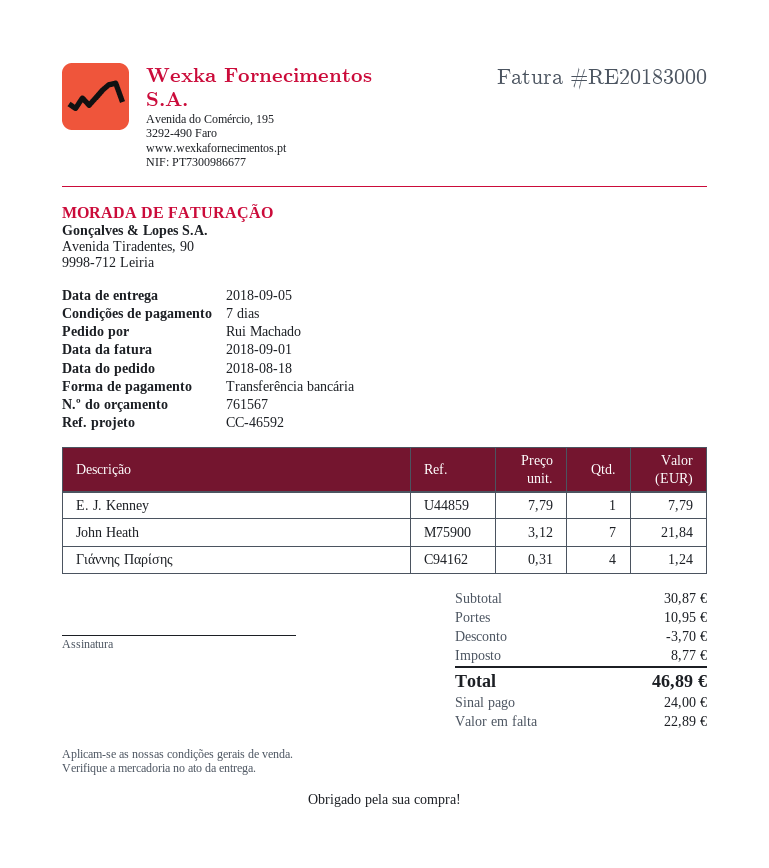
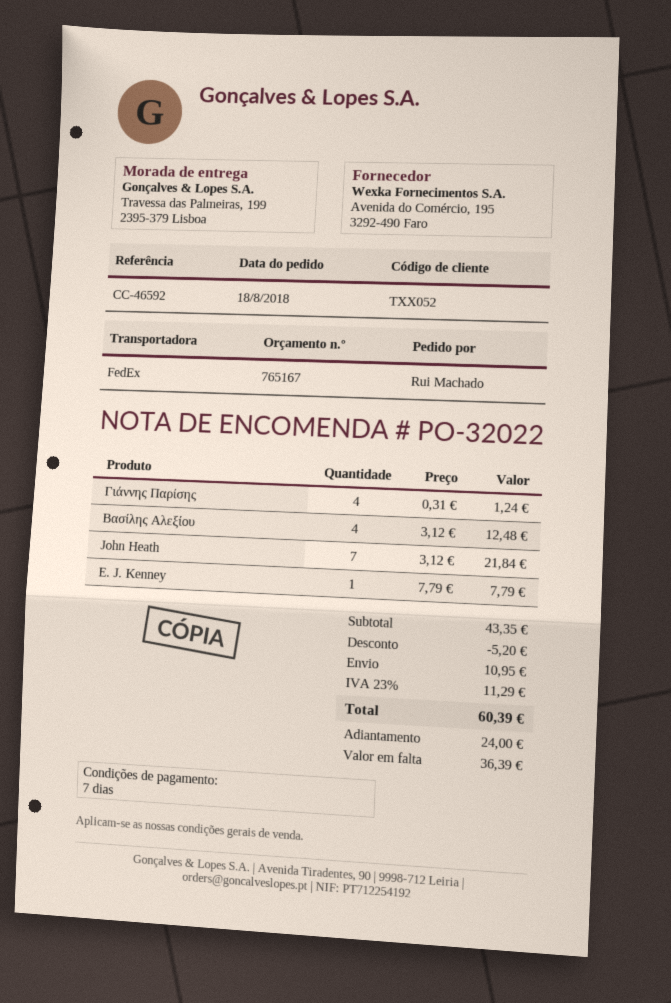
quote number: 761567 -> 765167
Βασίλης Αλεξίου: none -> 4 x 3.12 = 12.48
subtotal: 30.87 -> 43.35
discount: 3.70 -> 5.20
tax: 8.77 -> 11.29
total: 46.89 -> 60.39
balance: 22.89 -> 36.39

